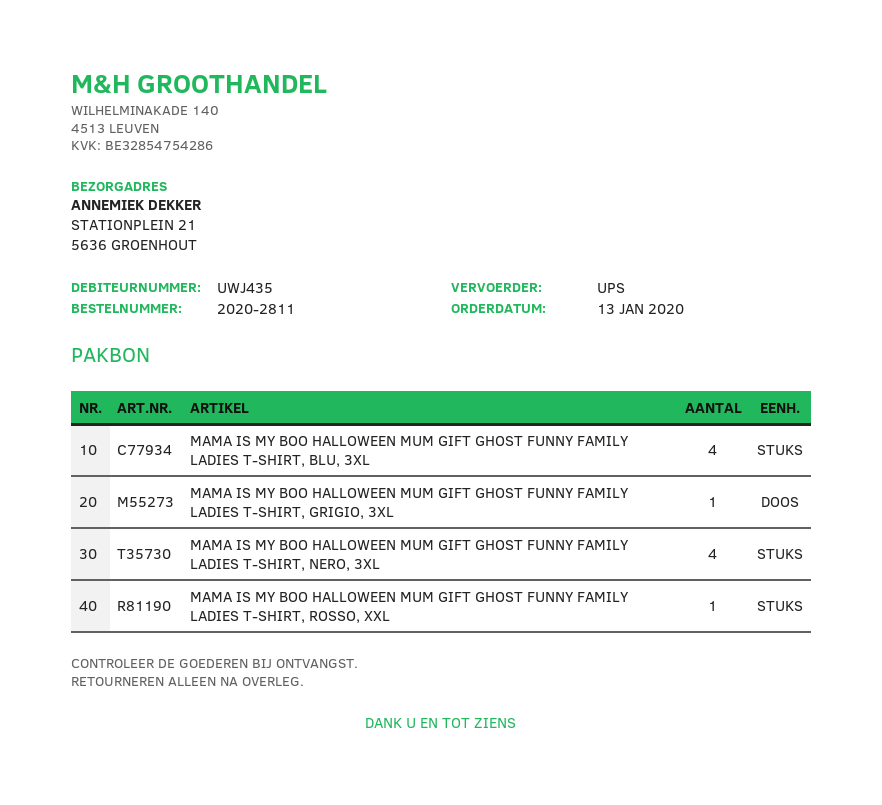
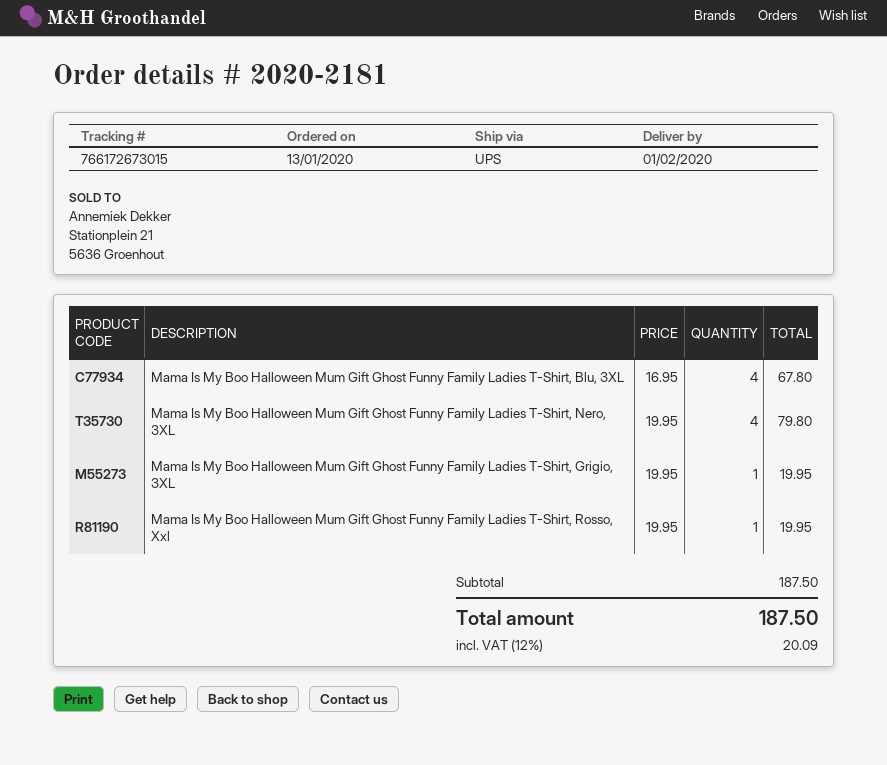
order number: 2020-2811 -> 2020-2181

